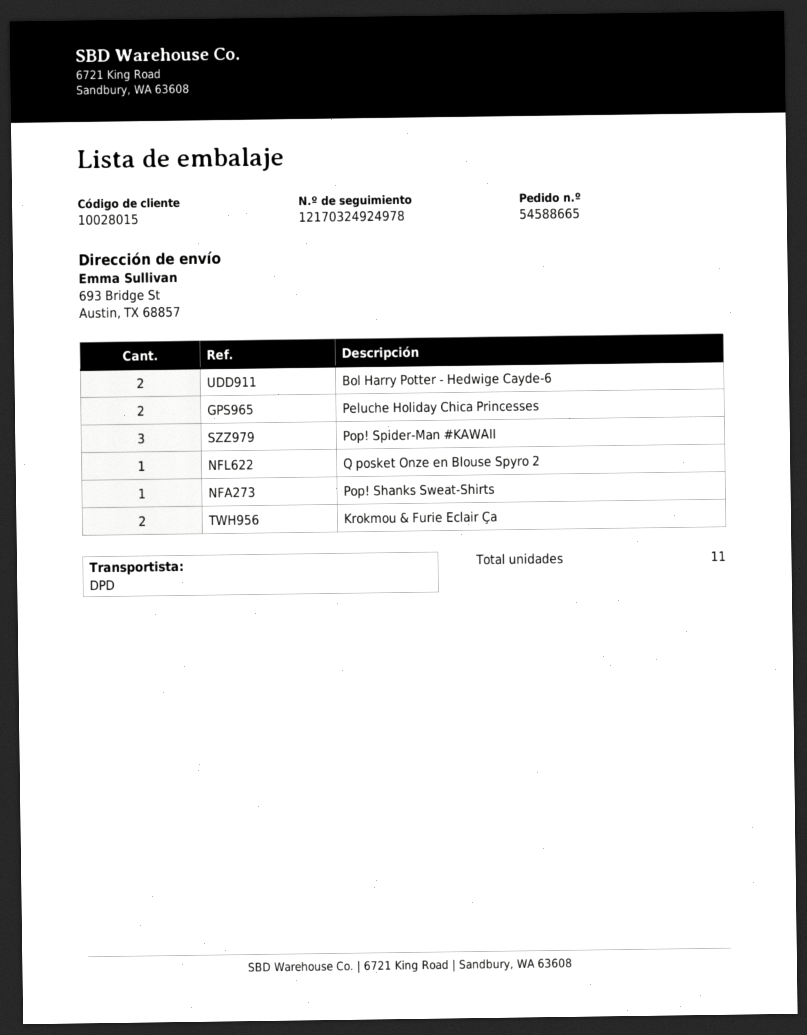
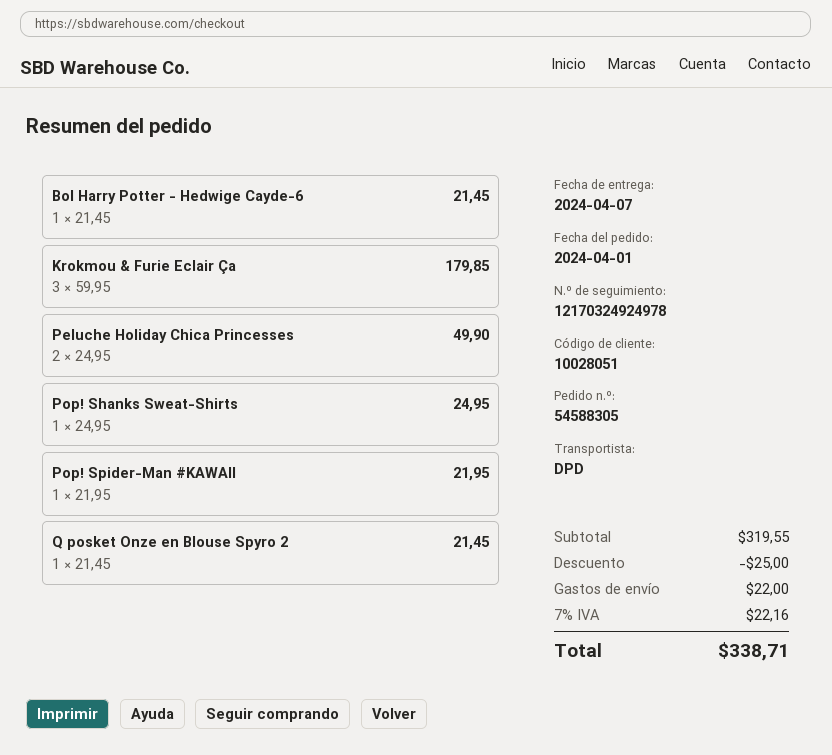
order number: 54588665 -> 54588305
customer number: 10028015 -> 10028051
Bol Harry Potter - Hedwige Cayde-6: 2 -> 1
Pop! Spider-Man #KAWAII: 3 -> 1
Krokmou & Furie Eclair Ça: 2 -> 3

